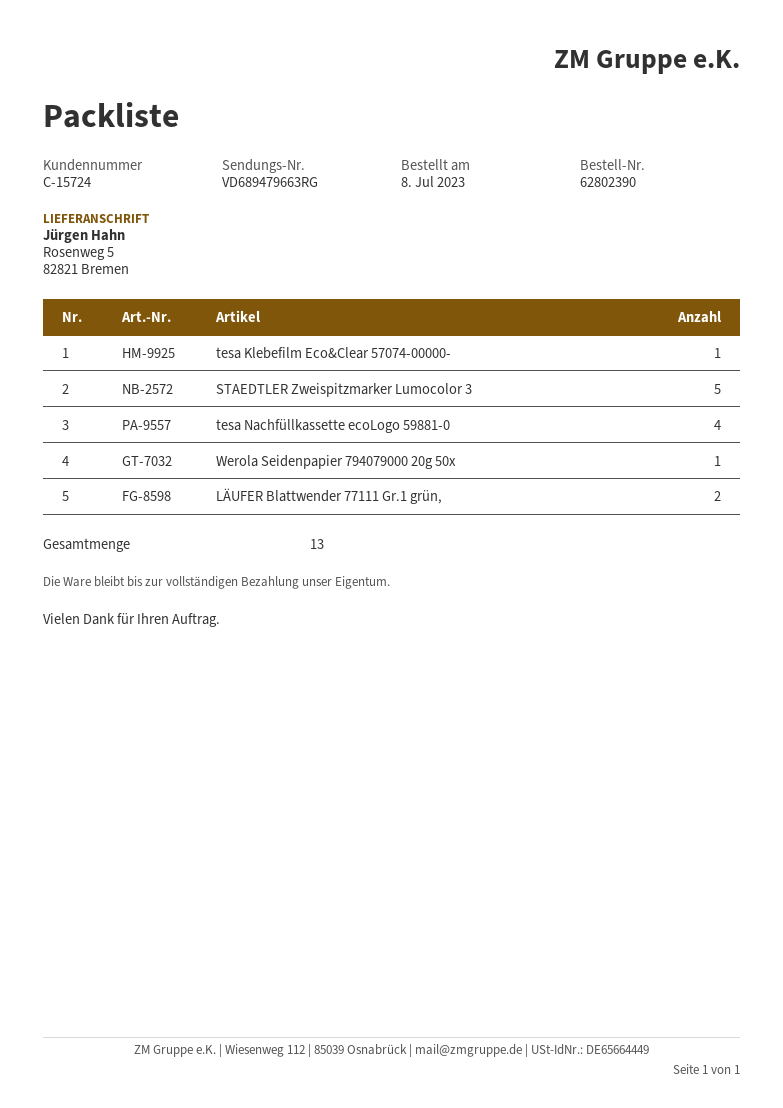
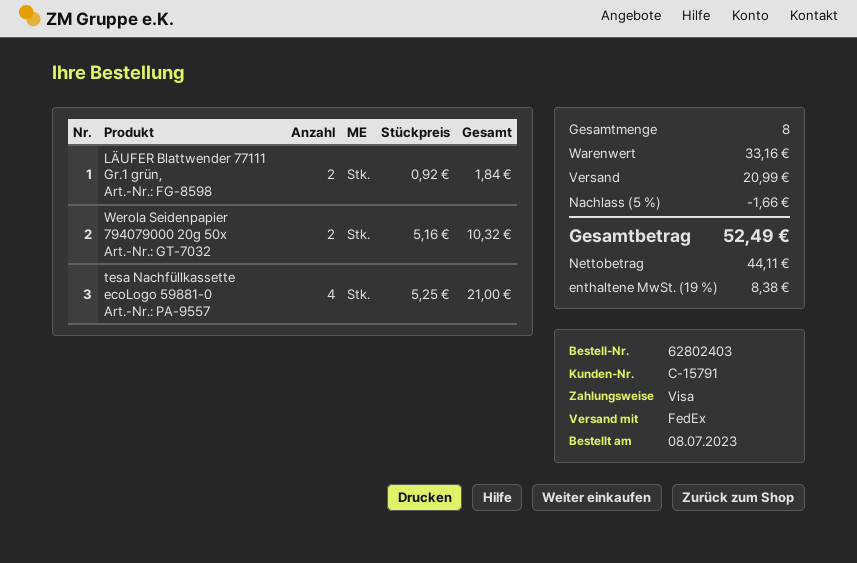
order number: 62802390 -> 62802403
customer number: C-15724 -> C-15791
tesa Klebefilm Eco&Clear 57074-00000-: 1 -> none
STAEDTLER Zweispitzmarker Lumocolor 3: 5 -> none
Werola Seidenpapier 794079000 20g 50x: 1 -> 2
total quantity: 13 -> 8

